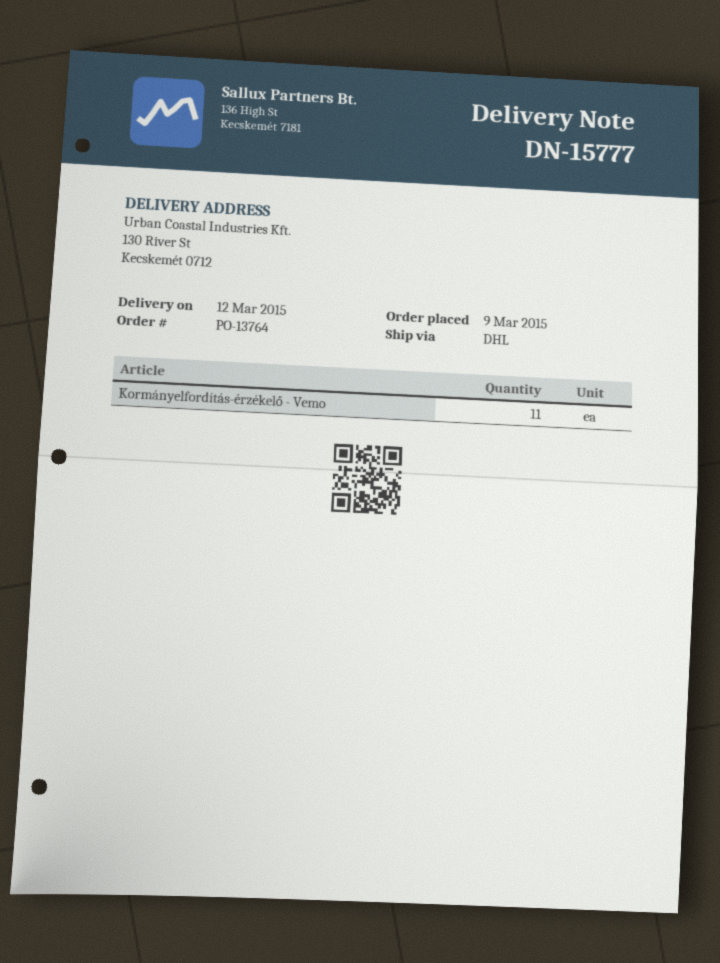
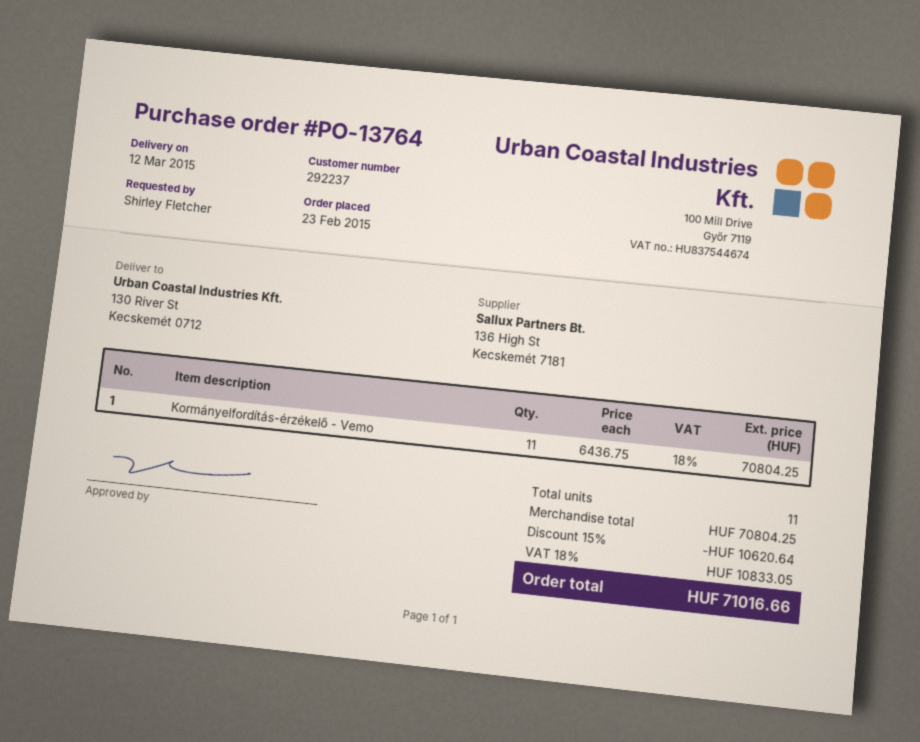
order date: 2015-03-09 -> 2015-02-23

